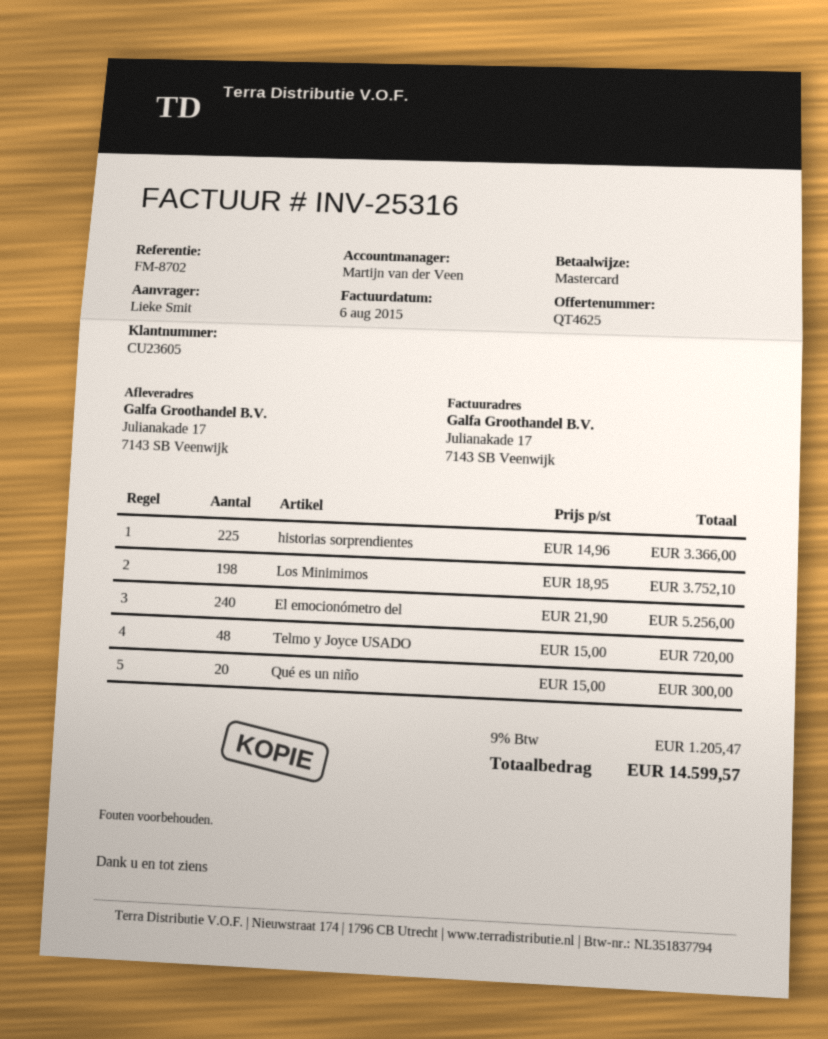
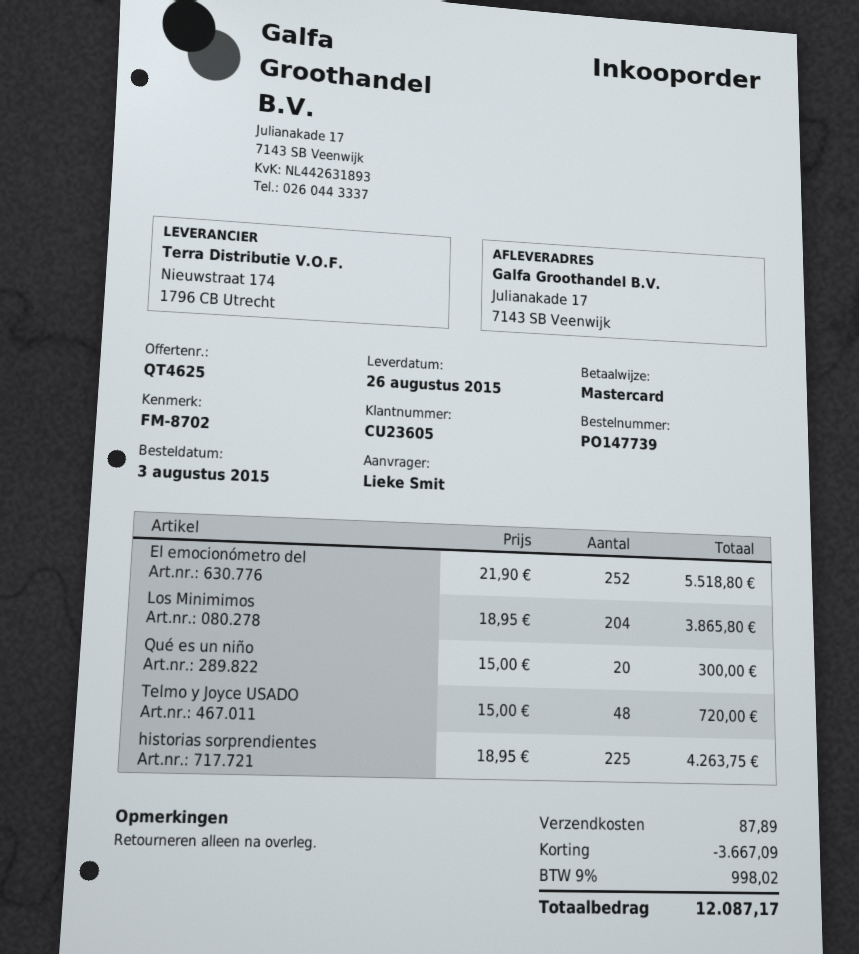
historias sorprendientes: 225 x 14.96 = 3366.00 -> 225 x 18.95 = 4263.75
Los Minimimos: 198 x 18.95 = 3752.10 -> 204 x 18.95 = 3865.80
El emocionómetro del: 240 x 21.90 = 5256.00 -> 252 x 21.90 = 5518.80
discount: none -> 3667.09
shipping: none -> 87.89
tax: 9% = 1205.47 -> 9% = 998.02
total: 14599.57 -> 12087.17

